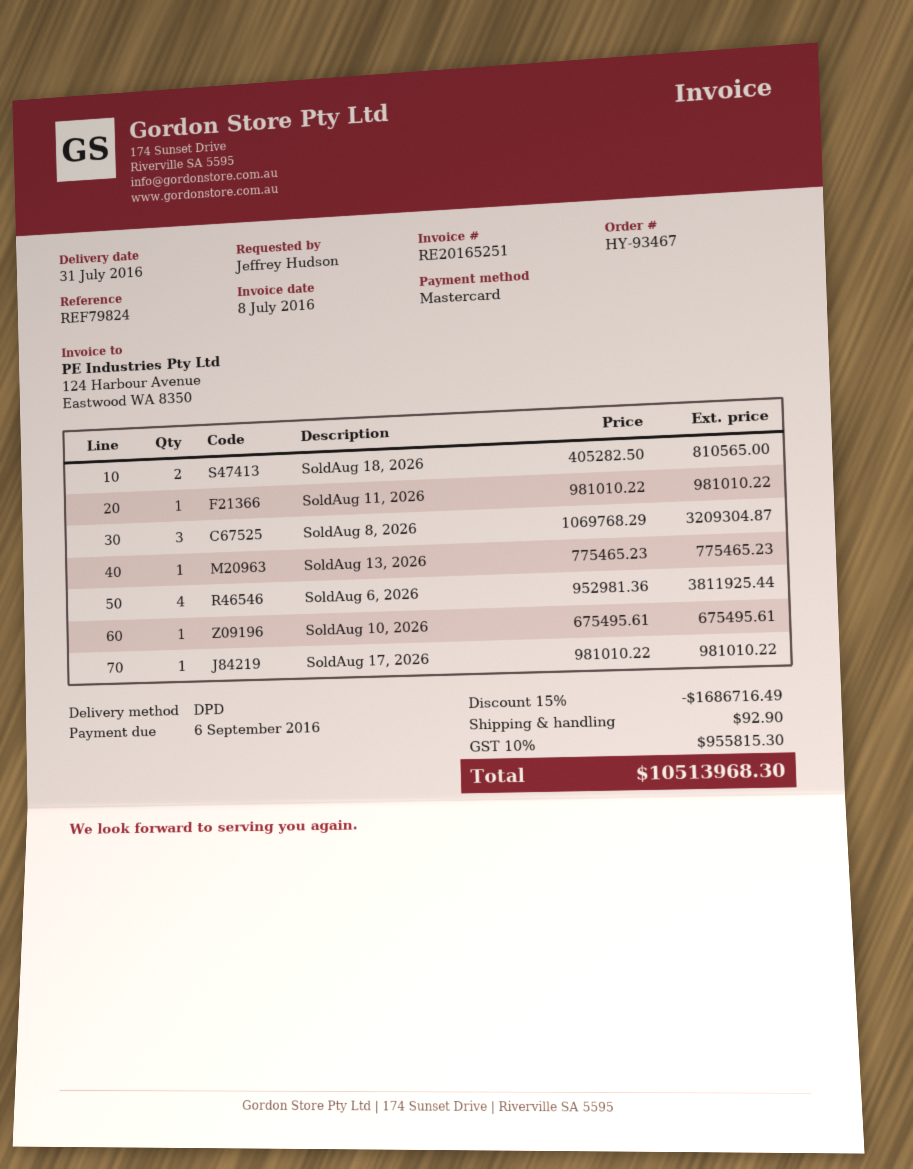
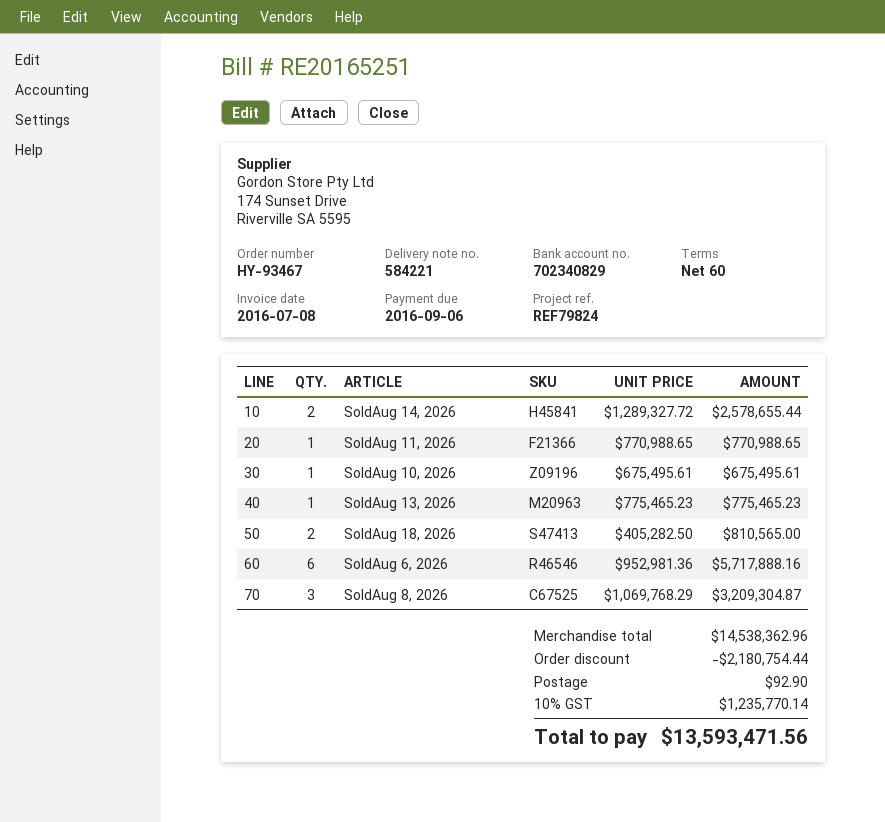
SoldAug 11, 2026: 1 x 981010.22 = 981010.22 -> 1 x 770988.65 = 770988.65
SoldAug 6, 2026: 4 x 952981.36 = 3811925.44 -> 6 x 952981.36 = 5717888.16
SoldAug 17, 2026: 1 x 981010.22 = 981010.22 -> none
SoldAug 14, 2026: none -> 2 x 1289327.72 = 2578655.44
discount: 1686716.49 -> 2180754.44
tax: 10% = 955815.30 -> 10% = 1235770.14
total: 10513968.30 -> 13593471.56

